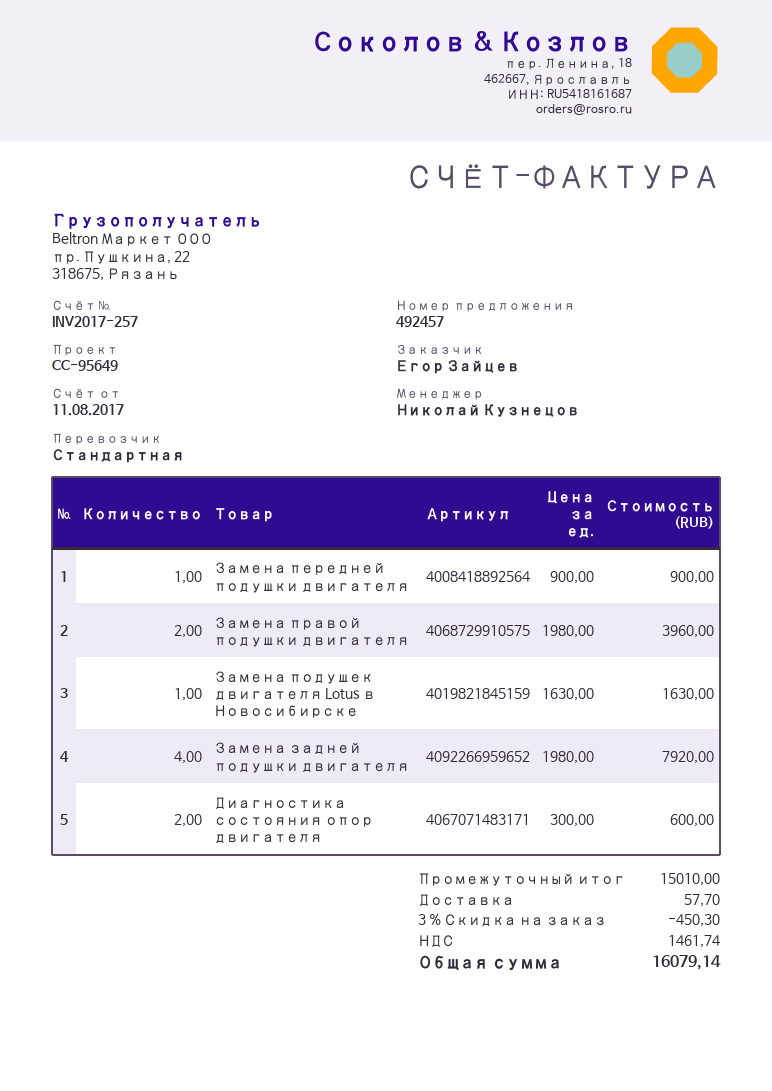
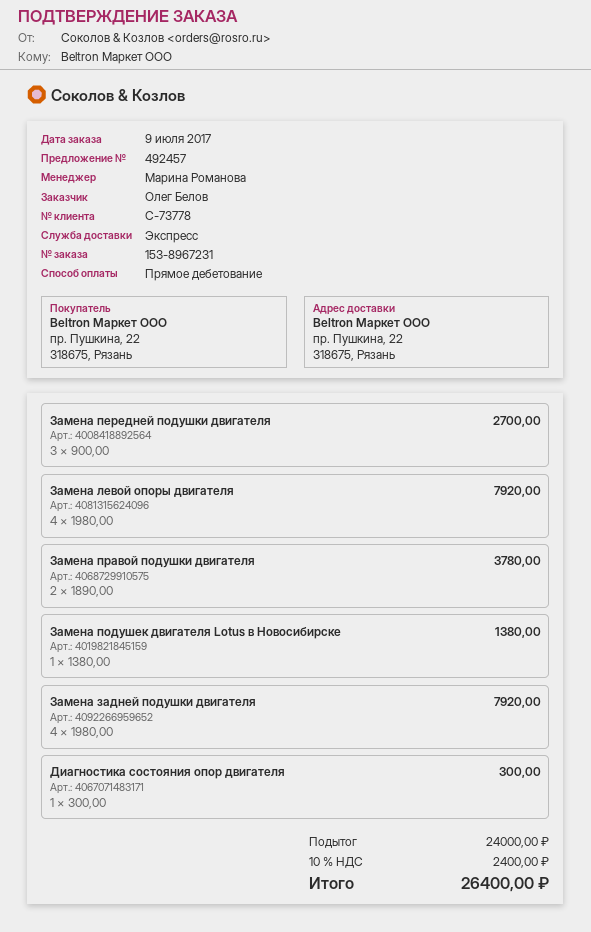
ordered by: Егор Зайцев -> Олег Белов
sales rep: Николай Кузнецов -> Марина Романова
shipping method: standard -> express
Замена передней подушки двигателя: 1 x 900.00 = 900.00 -> 3 x 900.00 = 2700.00
Замена правой подушки двигателя: 2 x 1980.00 = 3960.00 -> 2 x 1890.00 = 3780.00
Замена подушек двигателя Lotus в Новосибирске: 1 x 1630.00 = 1630.00 -> 1 x 1380.00 = 1380.00
Диагностика состояния опор двигателя: 2 x 300.00 = 600.00 -> 1 x 300.00 = 300.00
Замена левой опоры двигателя: none -> 4 x 1980.00 = 7920.00
subtotal: 15010.00 -> 24000.00
discount: 3% = 450.30 -> none
shipping: 57.70 -> none
tax: 1461.74 -> 2400.00
total: 16079.14 -> 26400.00

